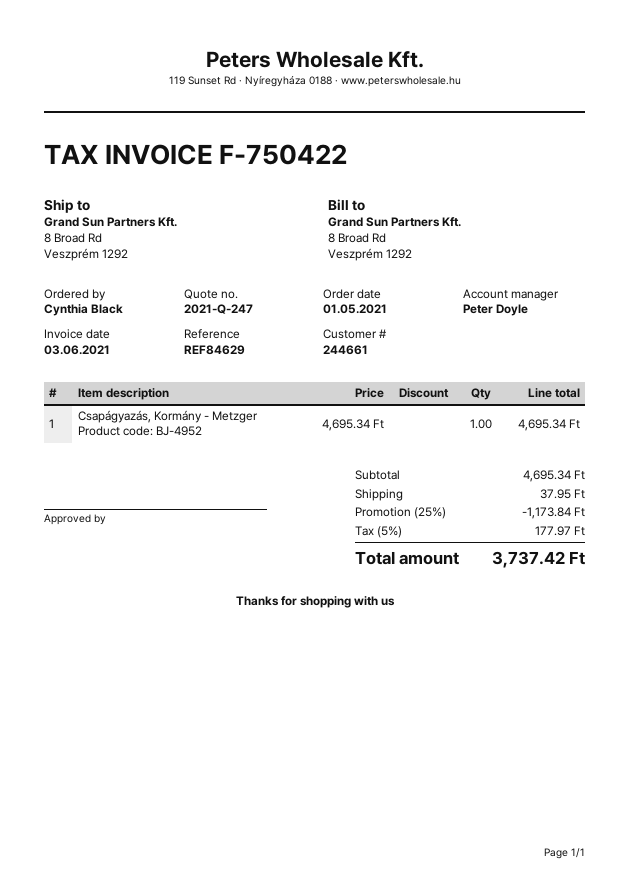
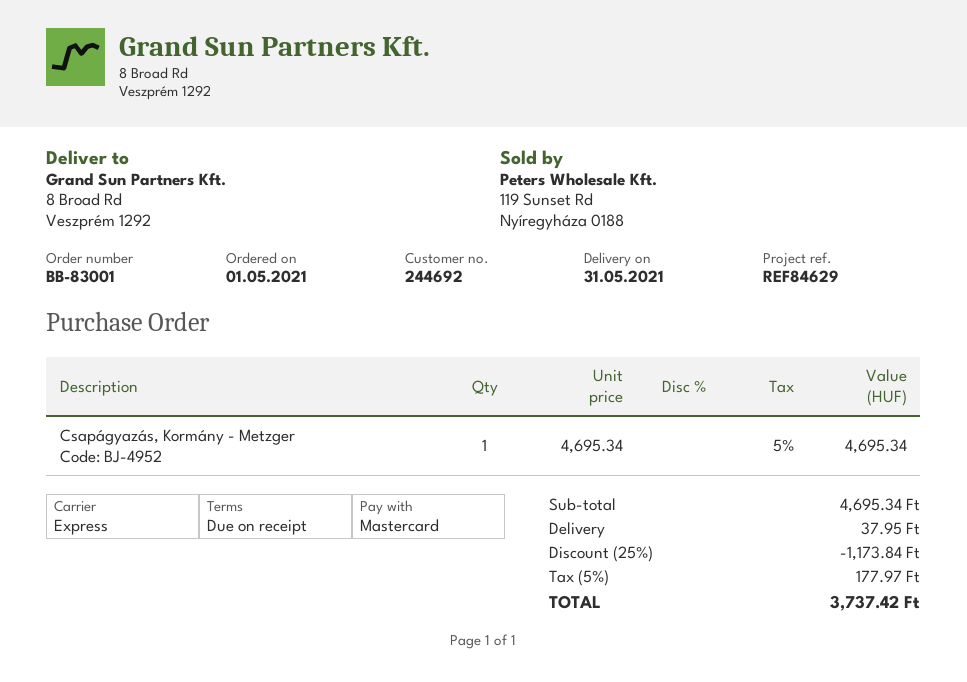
customer number: 244661 -> 244692

